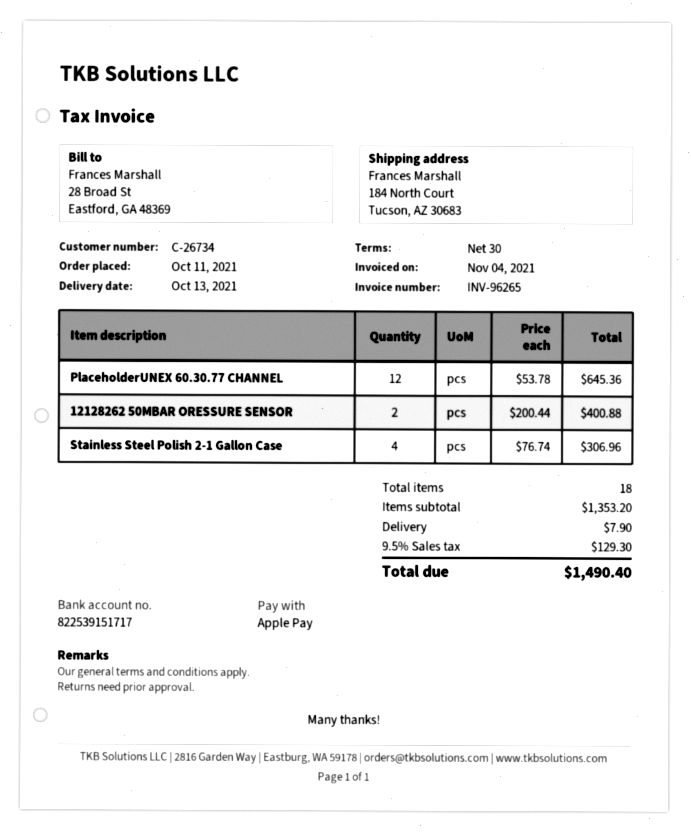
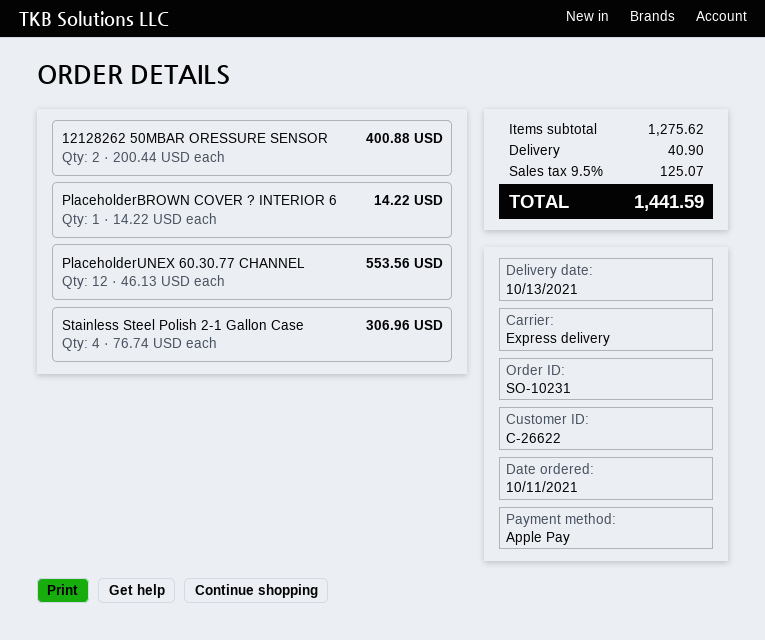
customer number: C-26734 -> C-26622
PlaceholderUNEX 60.30.77 CHANNEL: 12 x 53.78 = 645.36 -> 12 x 46.13 = 553.56
PlaceholderBROWN COVER ? INTERIOR 6: none -> 1 x 14.22 = 14.22
subtotal: 1353.20 -> 1275.62
shipping: 7.90 -> 40.90
tax: 9.5% = 129.30 -> 9.5% = 125.07
total: 1490.40 -> 1441.59

